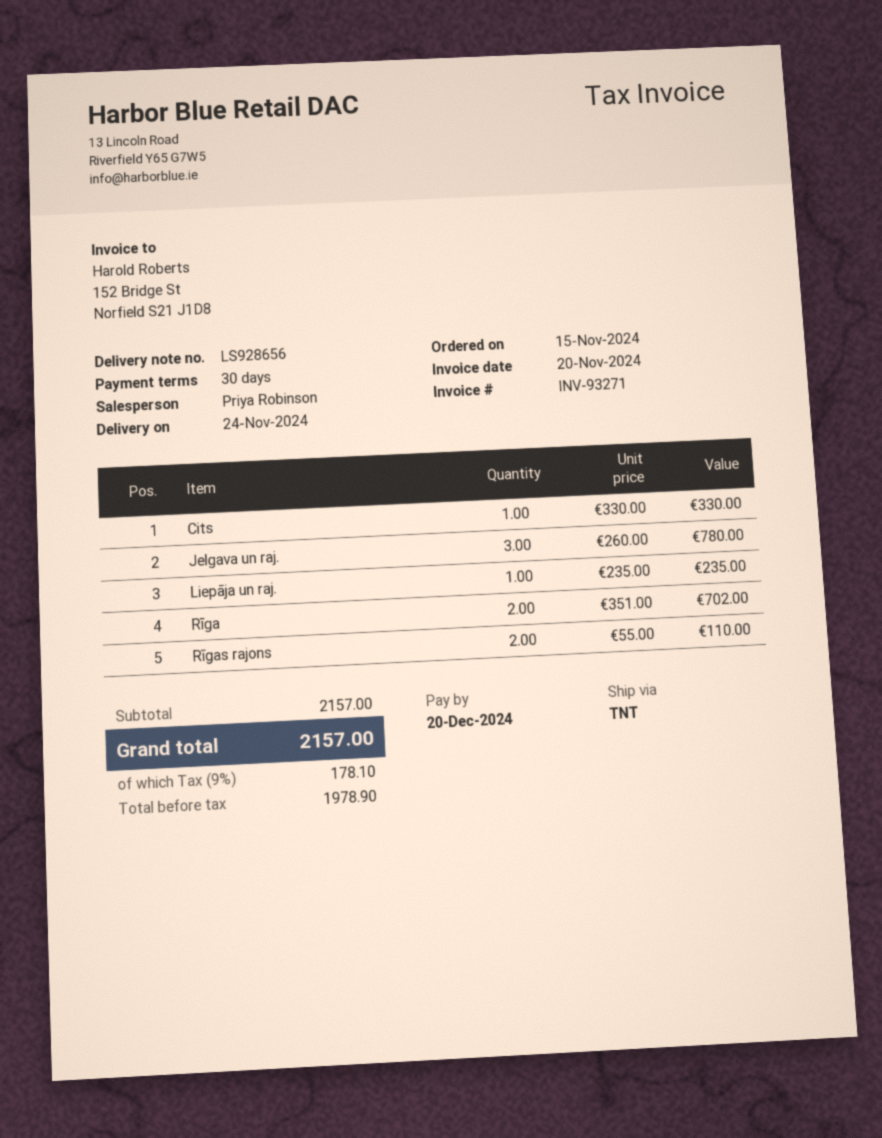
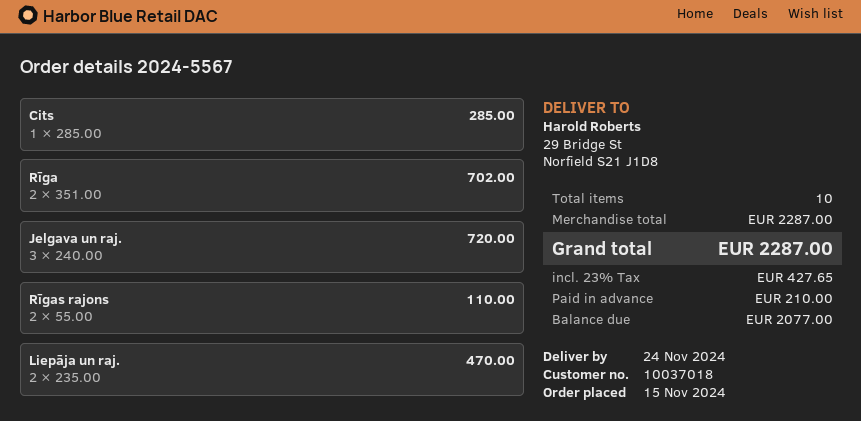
Cits: 1 x 330.00 = 330.00 -> 1 x 285.00 = 285.00
Jelgava un raj.: 3 x 260.00 = 780.00 -> 3 x 240.00 = 720.00
Liepāja un raj.: 1 x 235.00 = 235.00 -> 2 x 235.00 = 470.00
subtotal: 2157.00 -> 2287.00
tax: 9% = 178.10 -> 23% = 427.65
total: 2157.00 -> 2287.00

